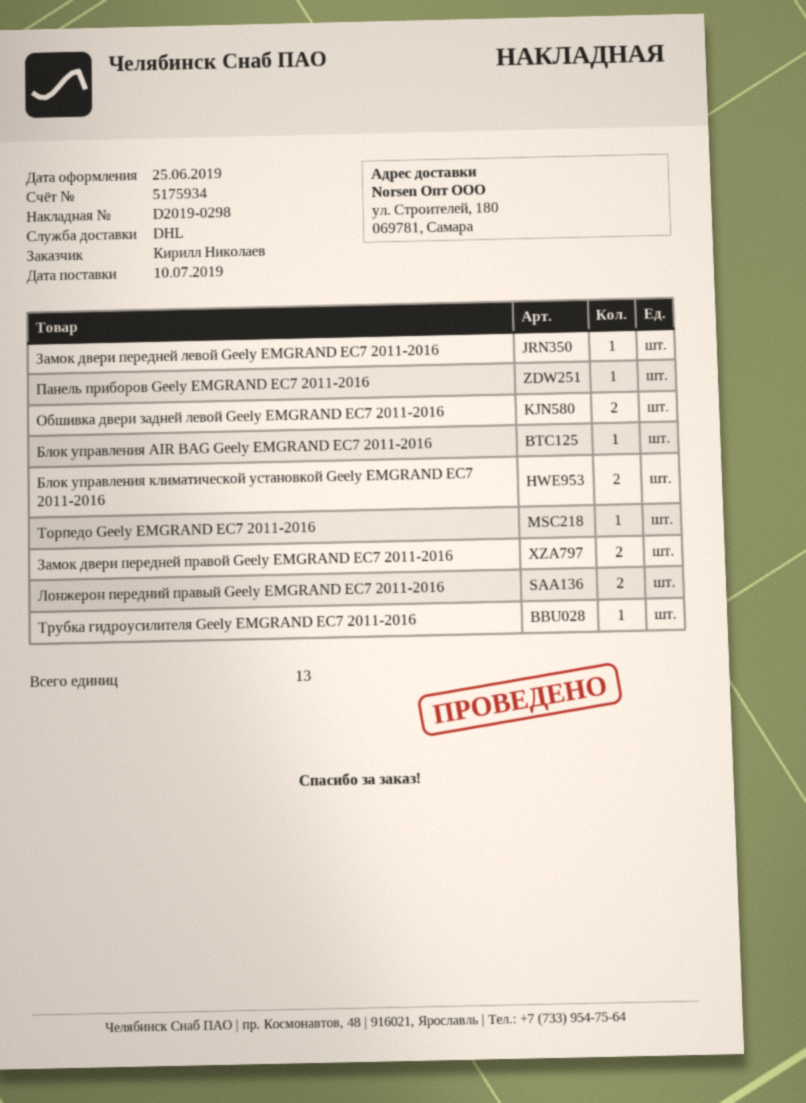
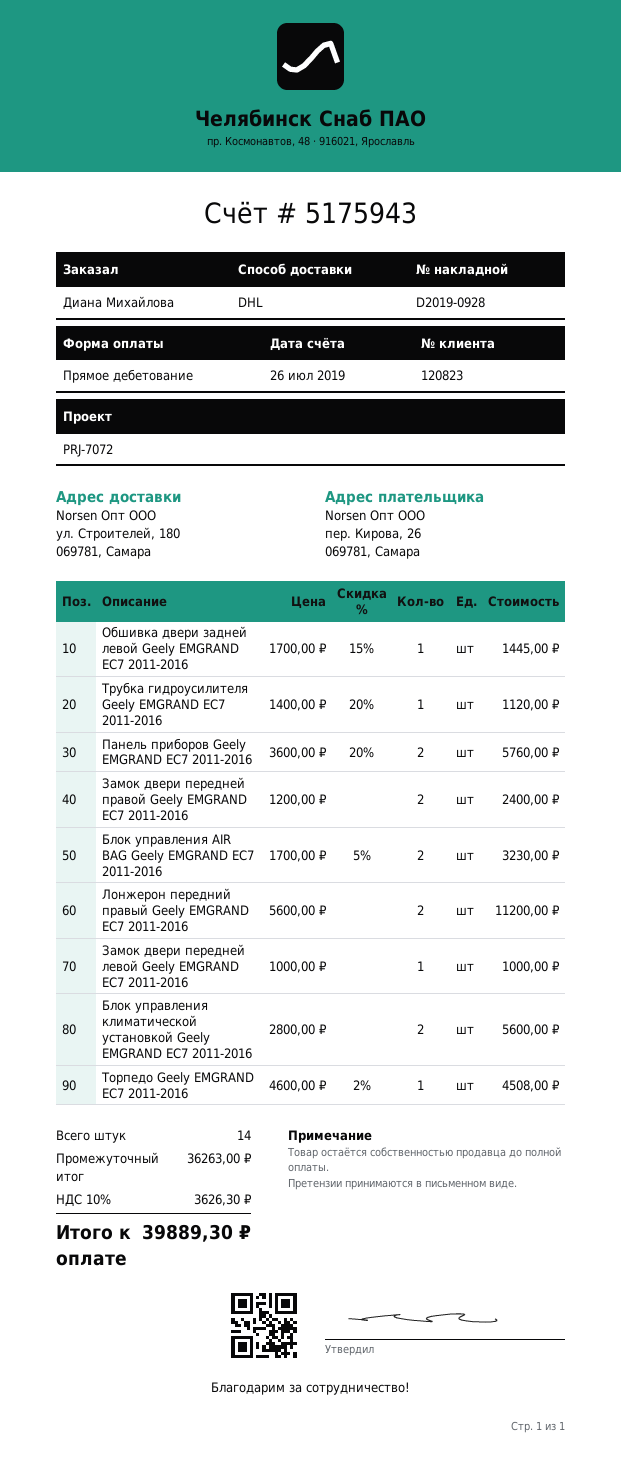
delivery note number: D2019-0298 -> D2019-0928
invoice number: 5175934 -> 5175943
ordered by: Кирилл Николаев -> Диана Михайлова
Панель приборов Geely EMGRAND EC7 2011-2016: 1 -> 2
Обшивка двери задней левой Geely EMGRAND EC7 2011-2016: 2 -> 1
Блок управления AIR BAG Geely EMGRAND EC7 2011-2016: 1 -> 2
total quantity: 13 -> 14

